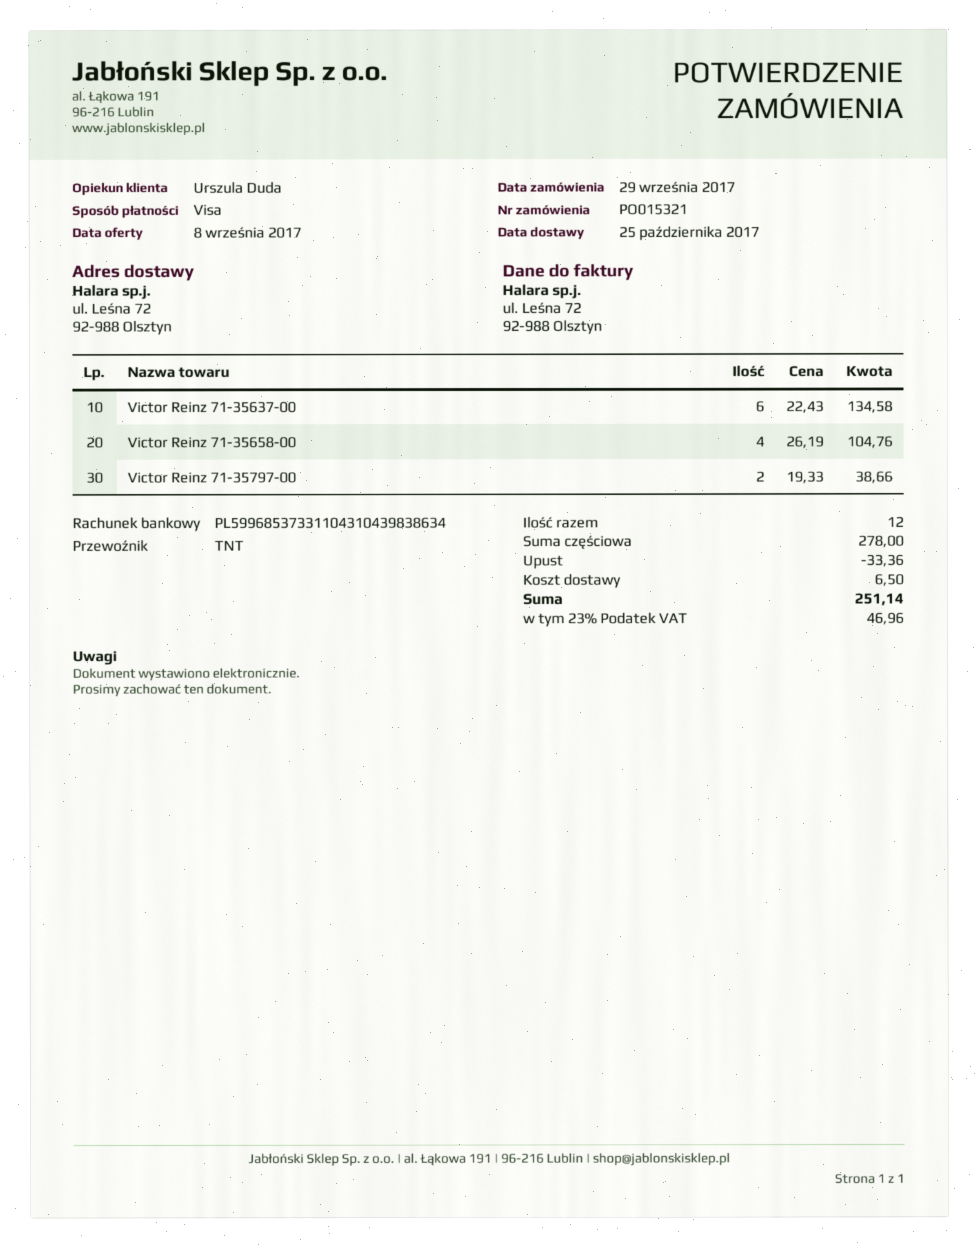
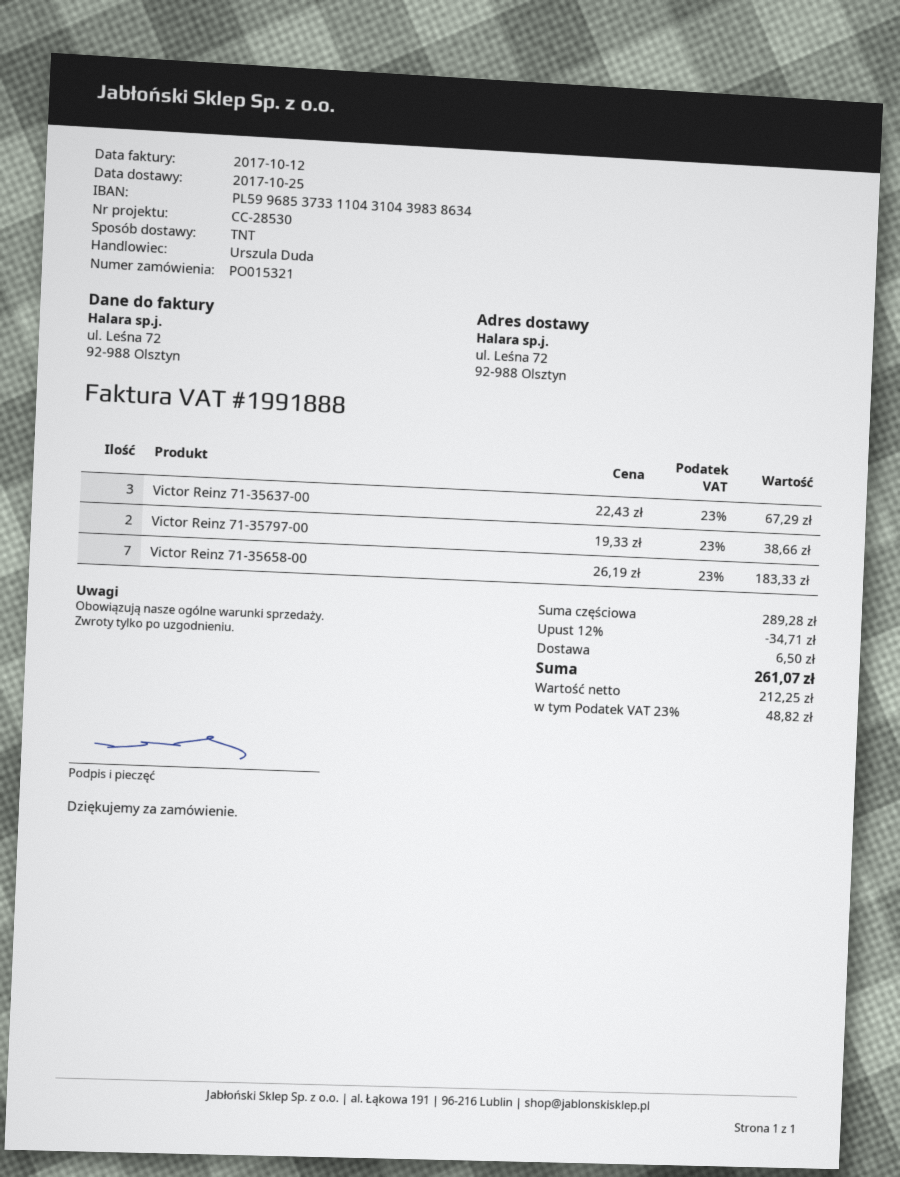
Victor Reinz 71-35637-00: 6 x 22.43 = 134.58 -> 3 x 22.43 = 67.29
Victor Reinz 71-35658-00: 4 x 26.19 = 104.76 -> 7 x 26.19 = 183.33
subtotal: 278.00 -> 289.28
discount: 33.36 -> 34.71
tax: 23% = 46.96 -> 23% = 48.82
total: 251.14 -> 261.07

